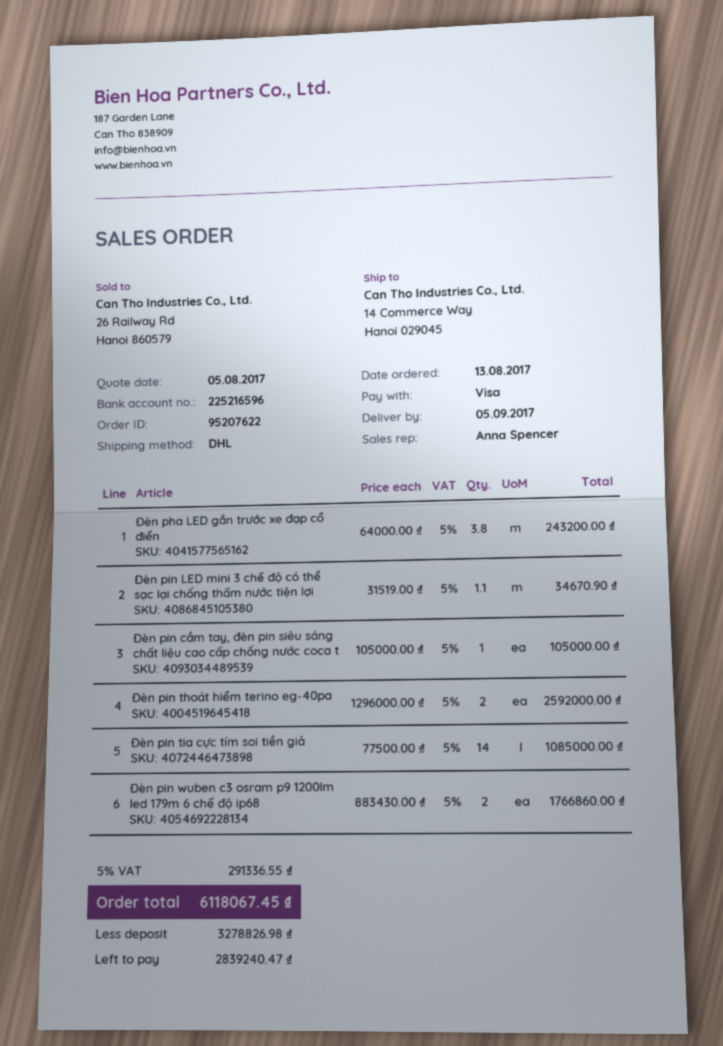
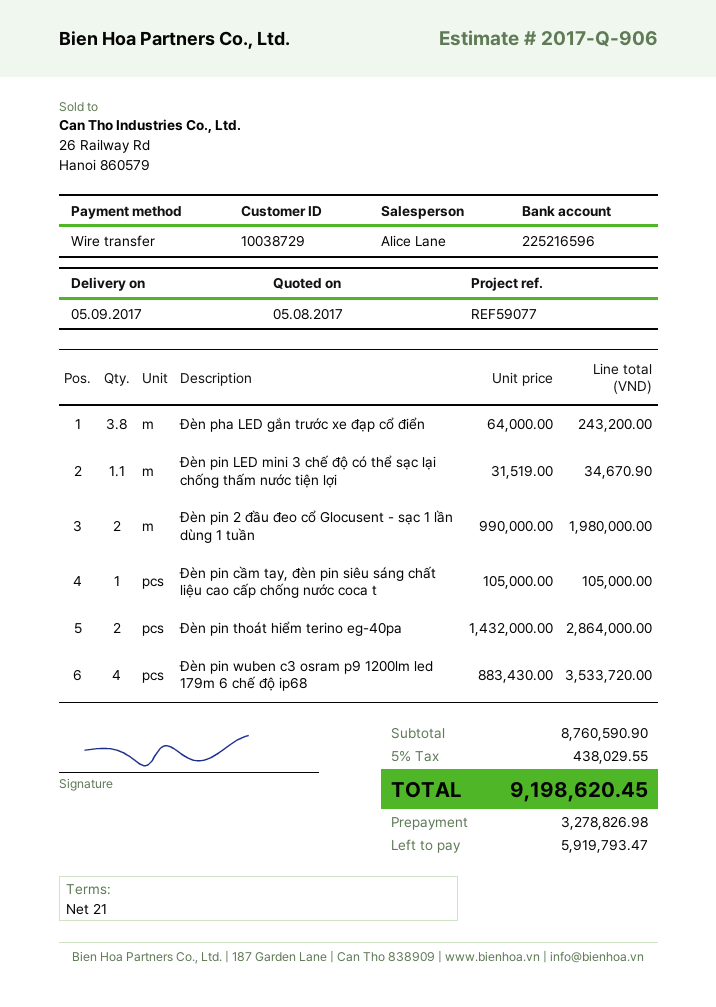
sales rep: Anna Spencer -> Alice Lane
payment method: Visa -> bank transfer
Đèn pin thoát hiểm terino eg-40pa: 2 x 1296000.00 = 2592000.00 -> 2 x 1432000.00 = 2864000.00
Đèn pin tia cực tím soi tiền giả: 14 x 77500.00 = 1085000.00 -> none
Đèn pin wuben c3 osram p9 1200lm led 179m 6 chế độ ip68: 2 x 883430.00 = 1766860.00 -> 4 x 883430.00 = 3533720.00
Đèn pin 2 đầu đeo cổ Glocusent - sạc 1 lần dùng 1 tuần: none -> 2 x 990000.00 = 1980000.00
tax: 5% = 291336.55 -> 5% = 438029.55
total: 6118067.45 -> 9198620.45
balance: 2839240.47 -> 5919793.47

